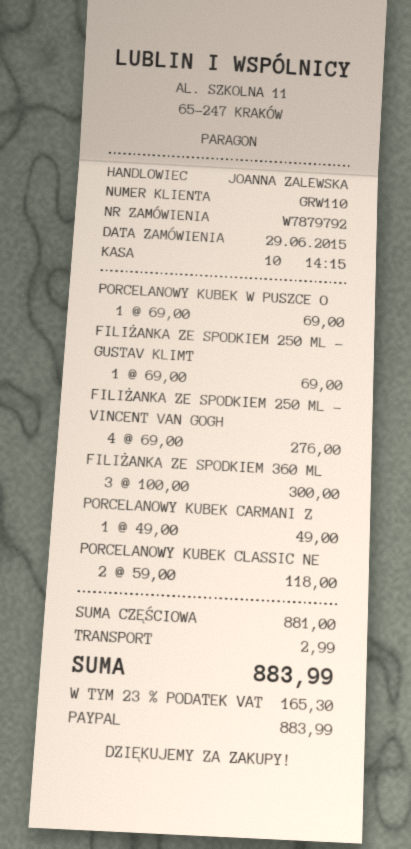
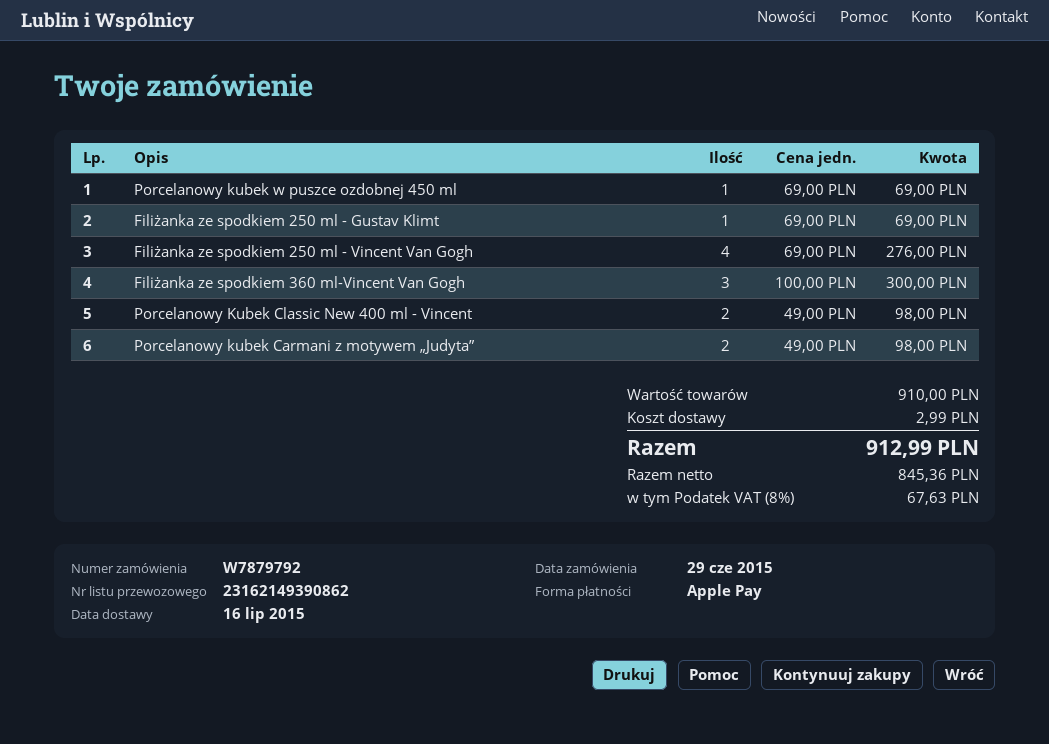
payment method: PayPal -> Apple Pay
PORCELANOWY KUBEK CARMANI Z: 1 x 49.00 = 49.00 -> 2 x 49.00 = 98.00
PORCELANOWY KUBEK CLASSIC NE: 2 x 59.00 = 118.00 -> 2 x 49.00 = 98.00
subtotal: 881.00 -> 910.00
tax: 23% = 165.30 -> 8% = 67.63
total: 883.99 -> 912.99

